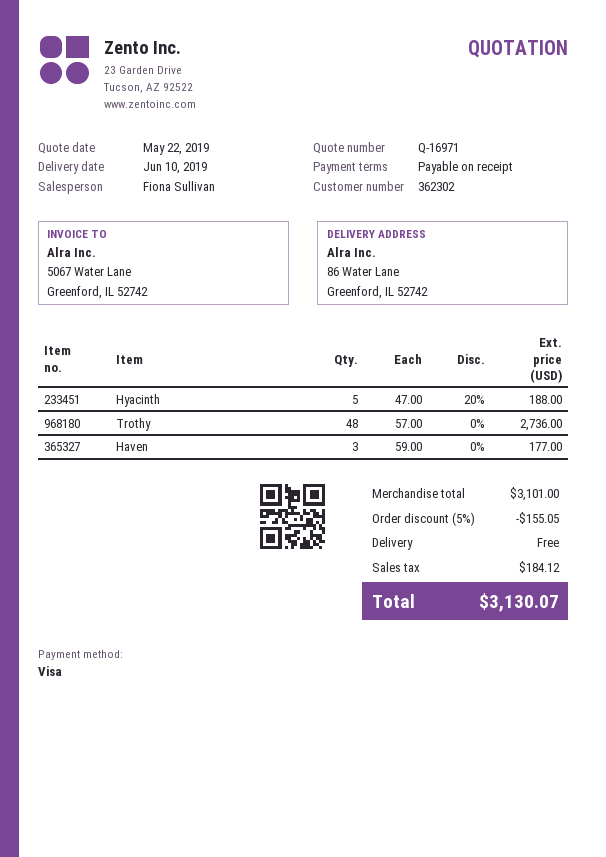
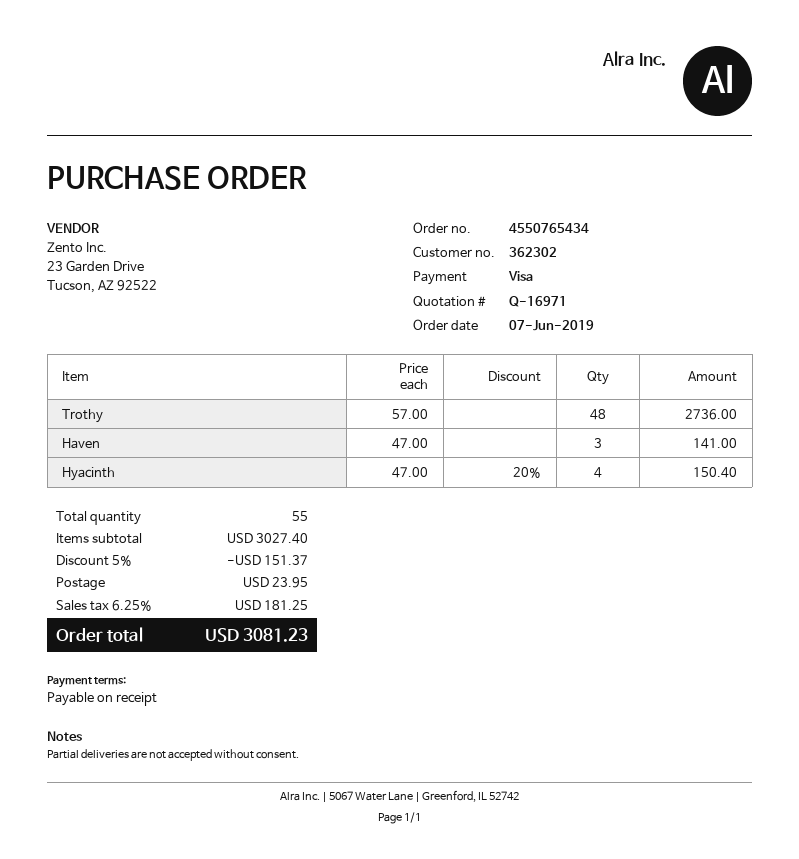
Hyacinth: 5 x 47.00 - 20% = 188.00 -> 4 x 47.00 - 20% = 150.40
Haven: 3 x 59.00 = 177.00 -> 3 x 47.00 = 141.00
subtotal: 3101.00 -> 3027.40
discount: 5% = 155.05 -> 5% = 151.37
shipping: 0.00 -> 23.95
tax: 184.12 -> 181.25
total: 3130.07 -> 3081.23

